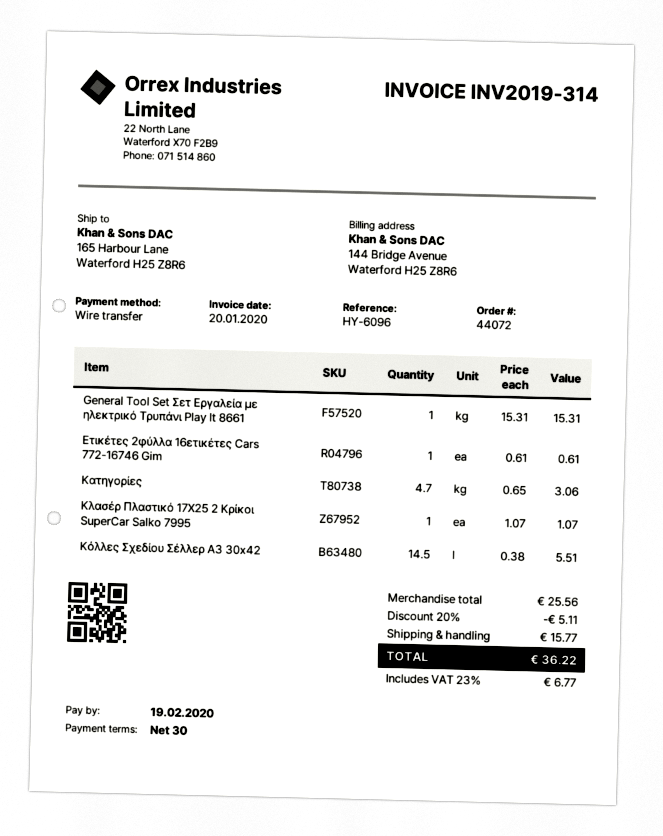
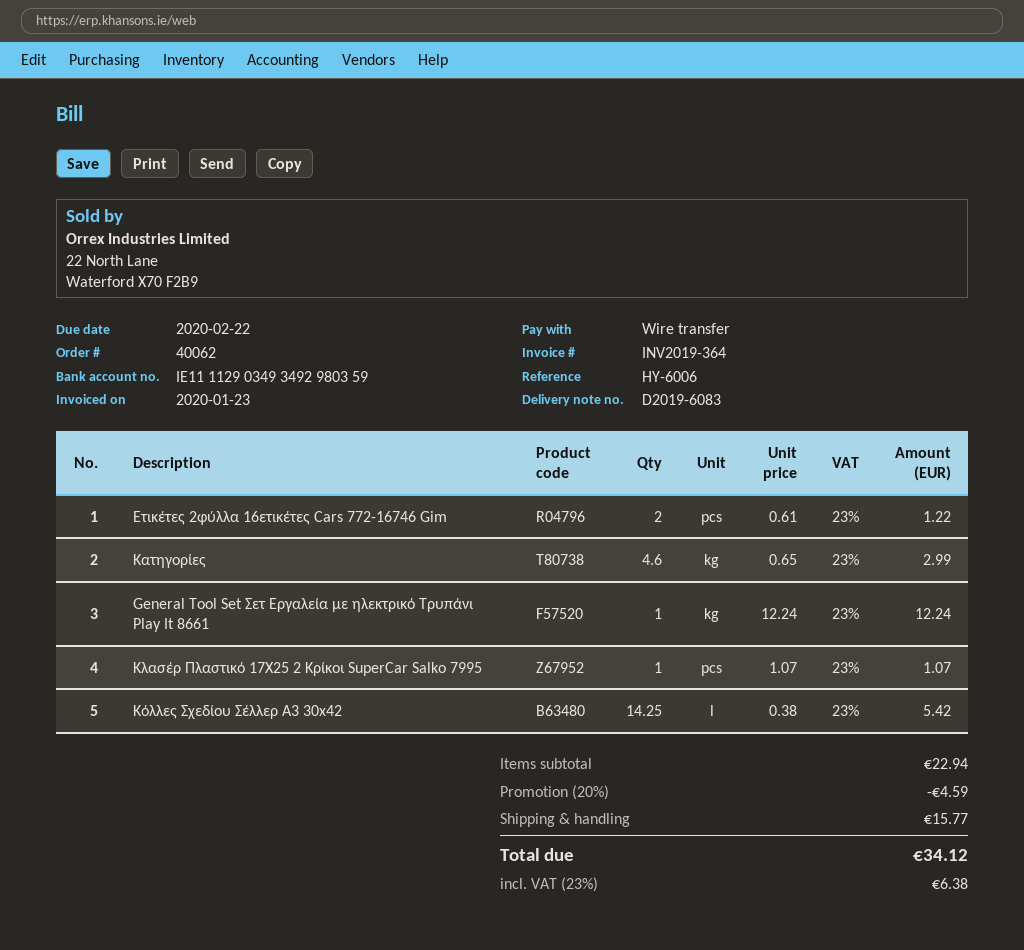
order number: 44072 -> 40062
invoice number: INV2019-314 -> INV2019-364
invoice date: 2020-01-20 -> 2020-01-23
due date: 2020-02-19 -> 2020-02-22
reference: HY-6096 -> HY-6006
General Tool Set Σετ Εργαλεία με ηλεκτρικό Τρυπάνι Play It 8661: 1 x 15.31 = 15.31 -> 1 x 12.24 = 12.24
Ετικέτες 2φύλλα 16ετικέτες Cars 772-16746 Gim: 1 x 0.61 = 0.61 -> 2 x 0.61 = 1.22
Κατηγορίες: 4.7 x 0.65 = 3.06 -> 4.6 x 0.65 = 2.99
Κόλλες Σχεδίου Σέλλερ Α3 30x42: 14.5 x 0.38 = 5.51 -> 14.25 x 0.38 = 5.42
subtotal: 25.56 -> 22.94
discount: 20% = 5.11 -> 20% = 4.59
tax: 23% = 6.77 -> 23% = 6.38
total: 36.22 -> 34.12

